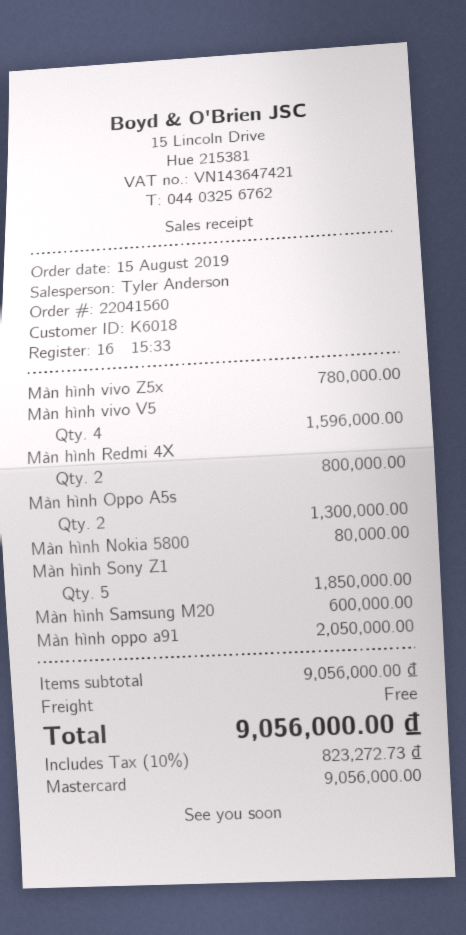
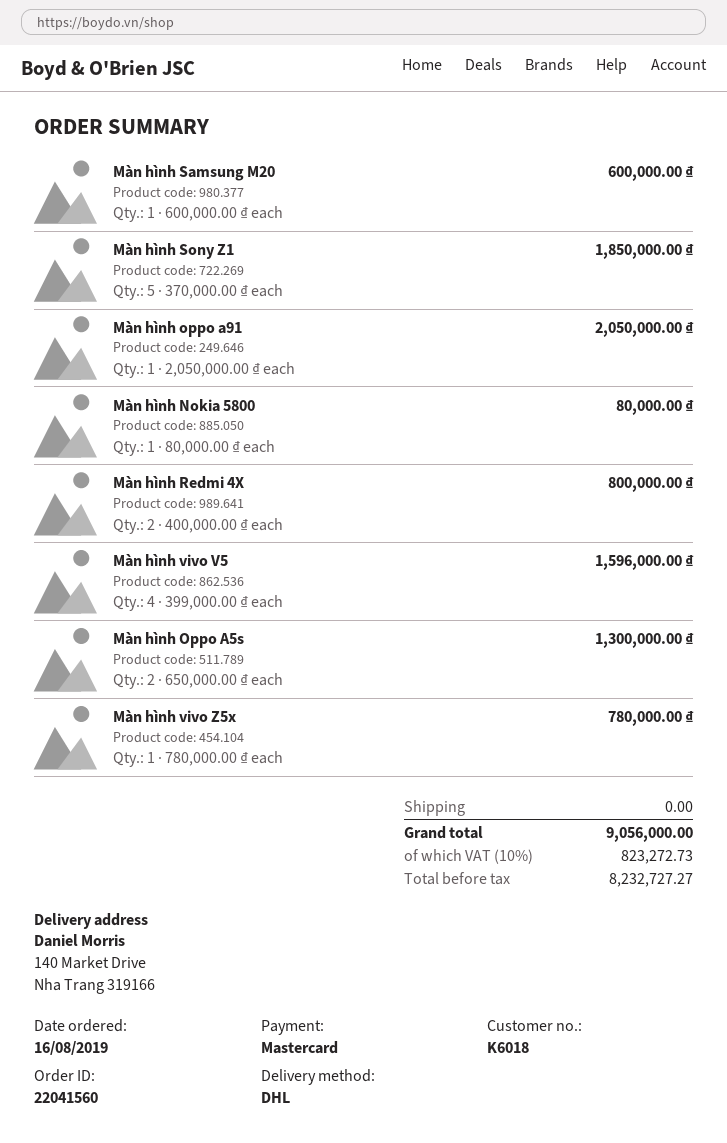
order date: 2019-08-15 -> 2019-08-16

